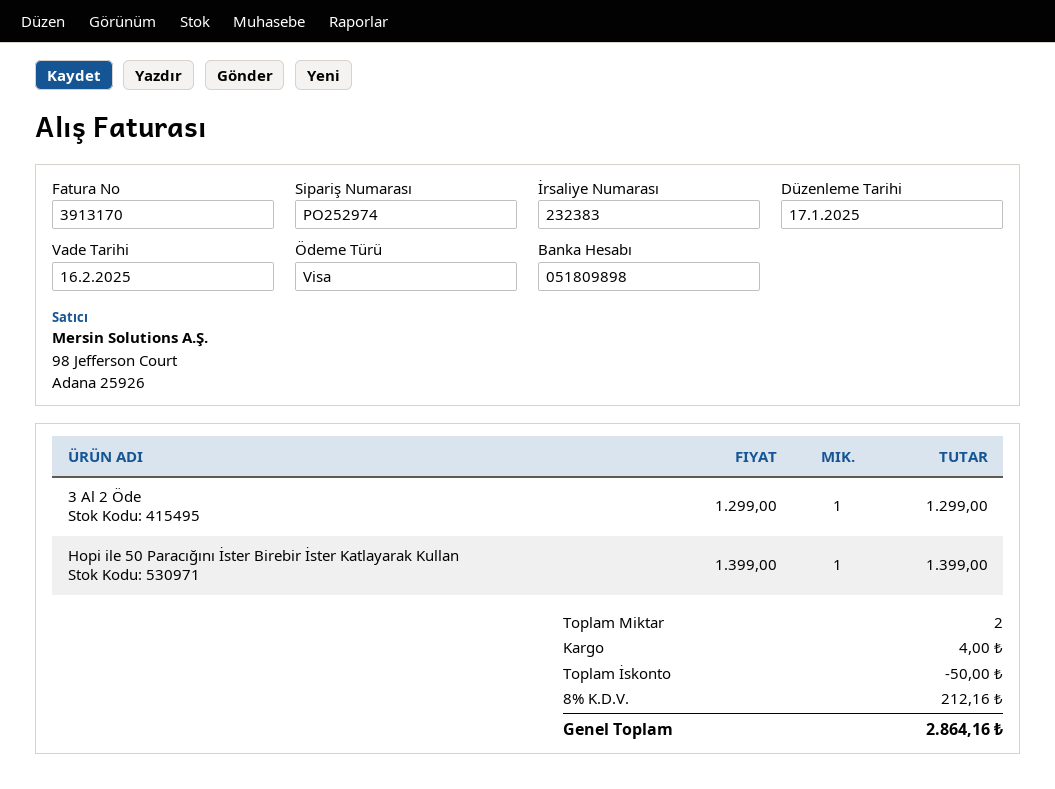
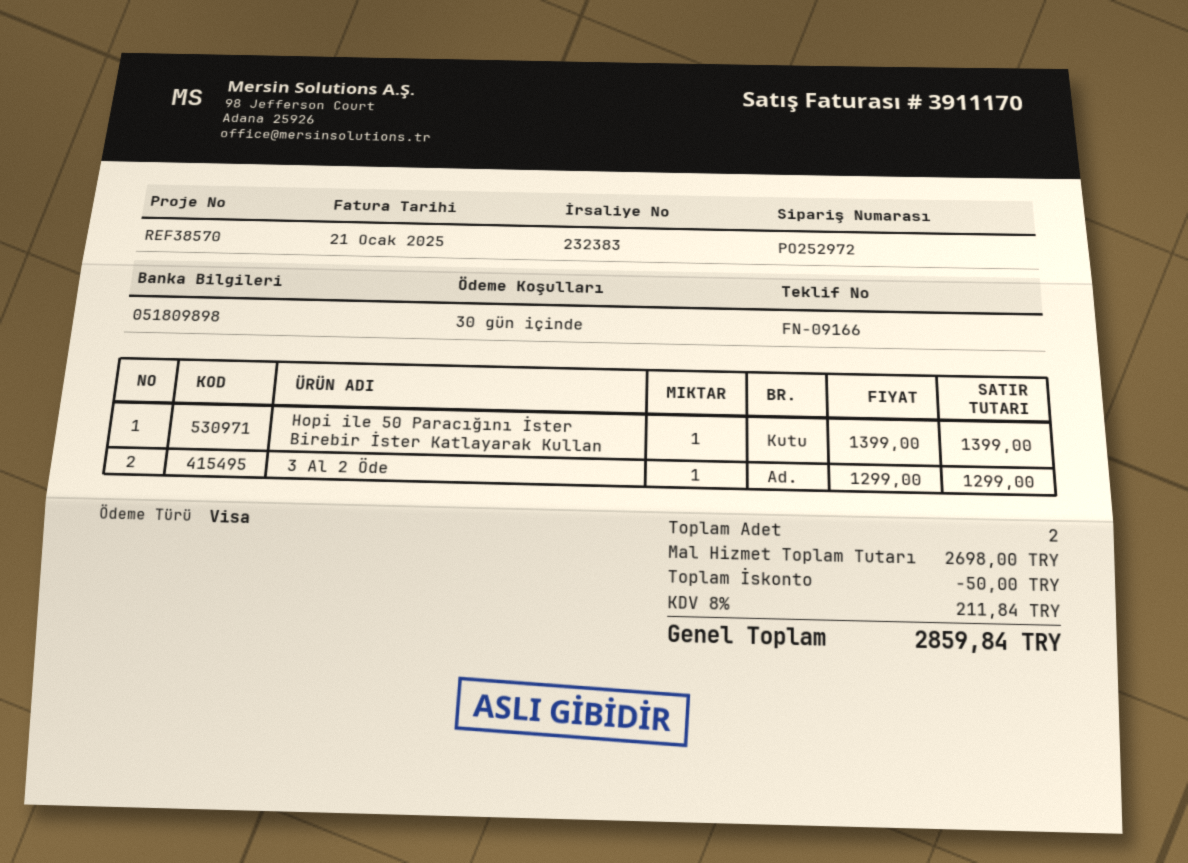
order number: PO252974 -> PO252972
invoice number: 3913170 -> 3911170
invoice date: 2025-01-17 -> 2025-01-21
shipping: 4.00 -> none
tax: 8% = 212.16 -> 8% = 211.84
total: 2864.16 -> 2859.84

